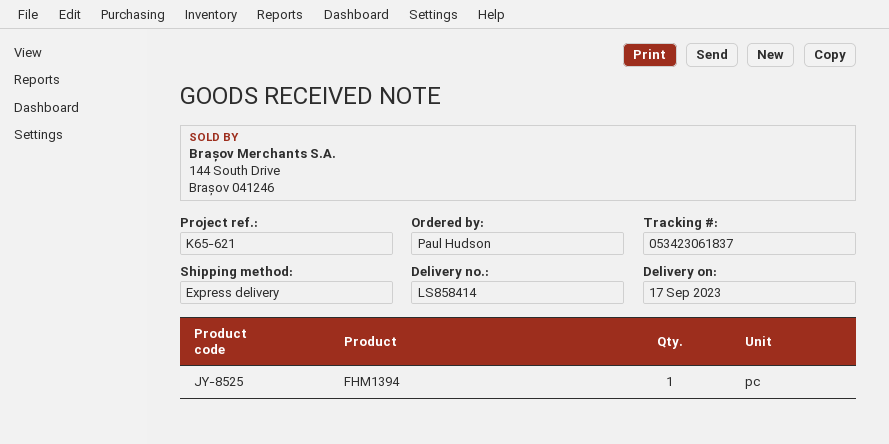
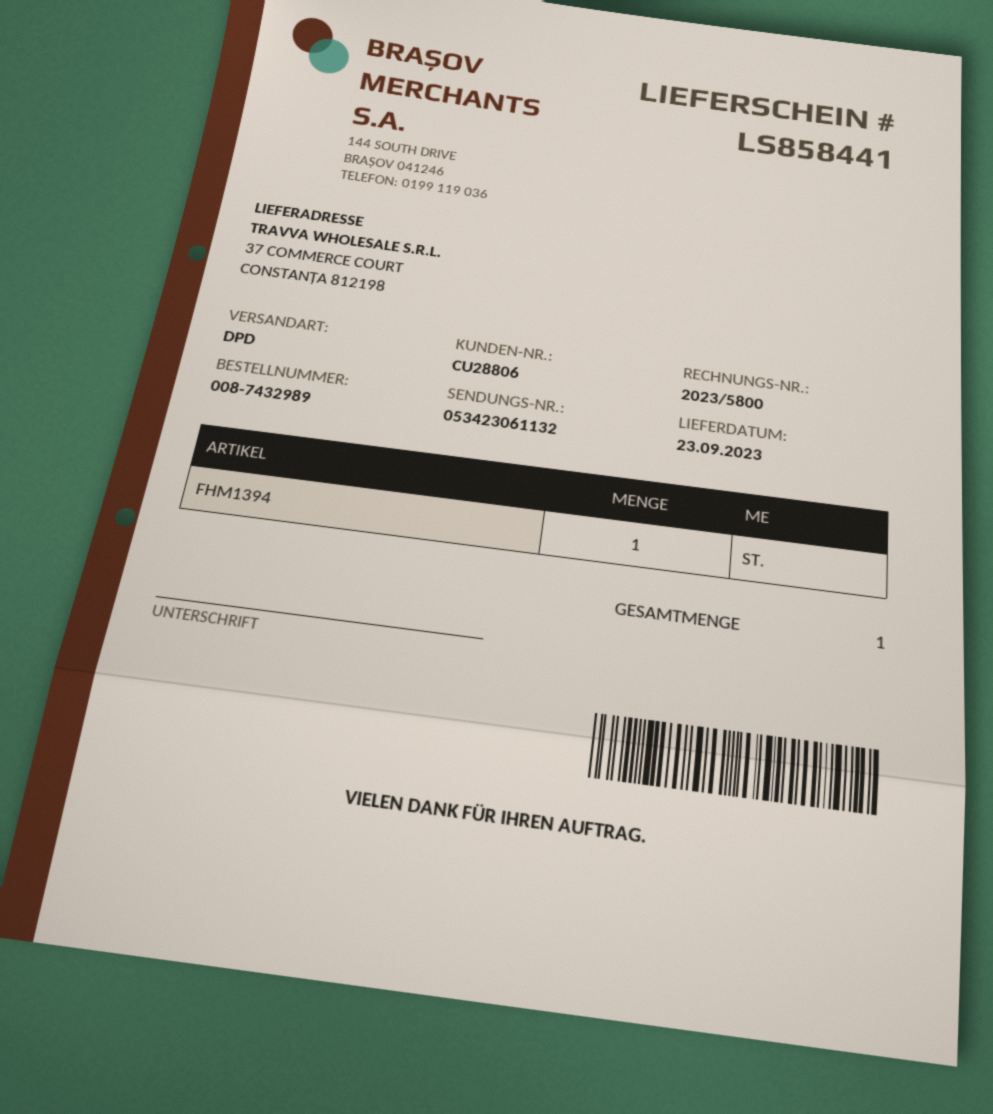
delivery note number: LS858414 -> LS858441
delivery date: 2023-09-17 -> 2023-09-23
shipping method: express -> DPD
tracking number: 053423061837 -> 053423061132

